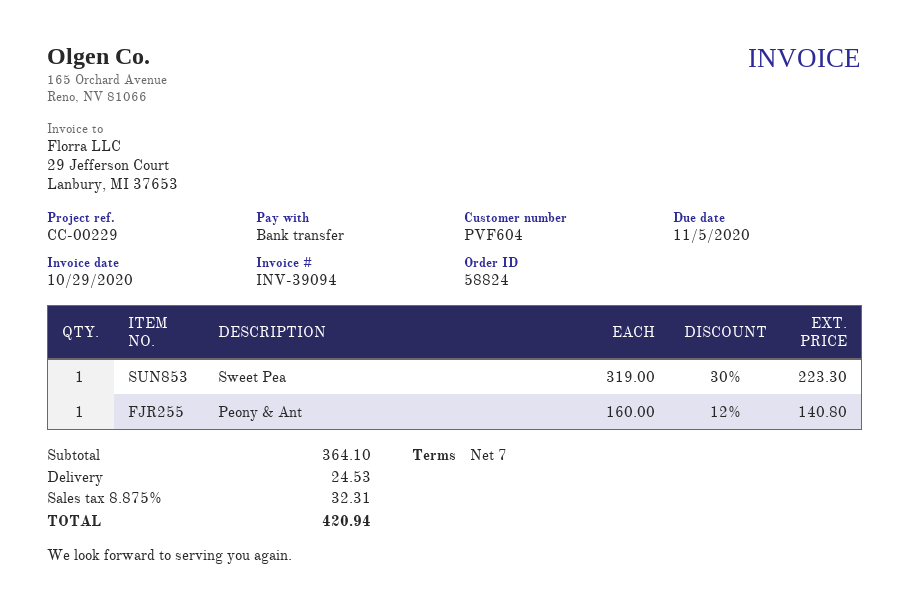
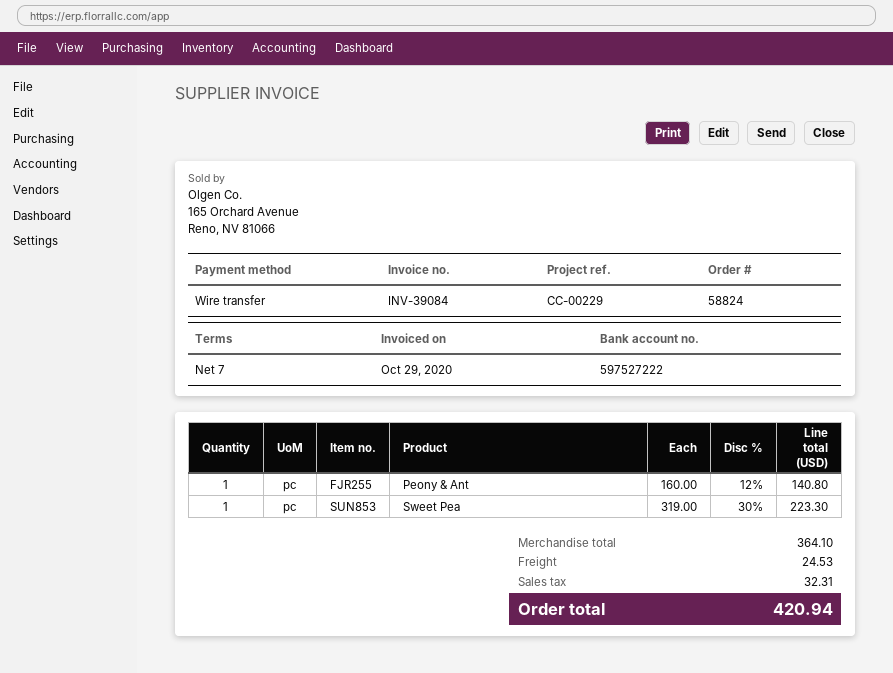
invoice number: INV-39094 -> INV-39084

